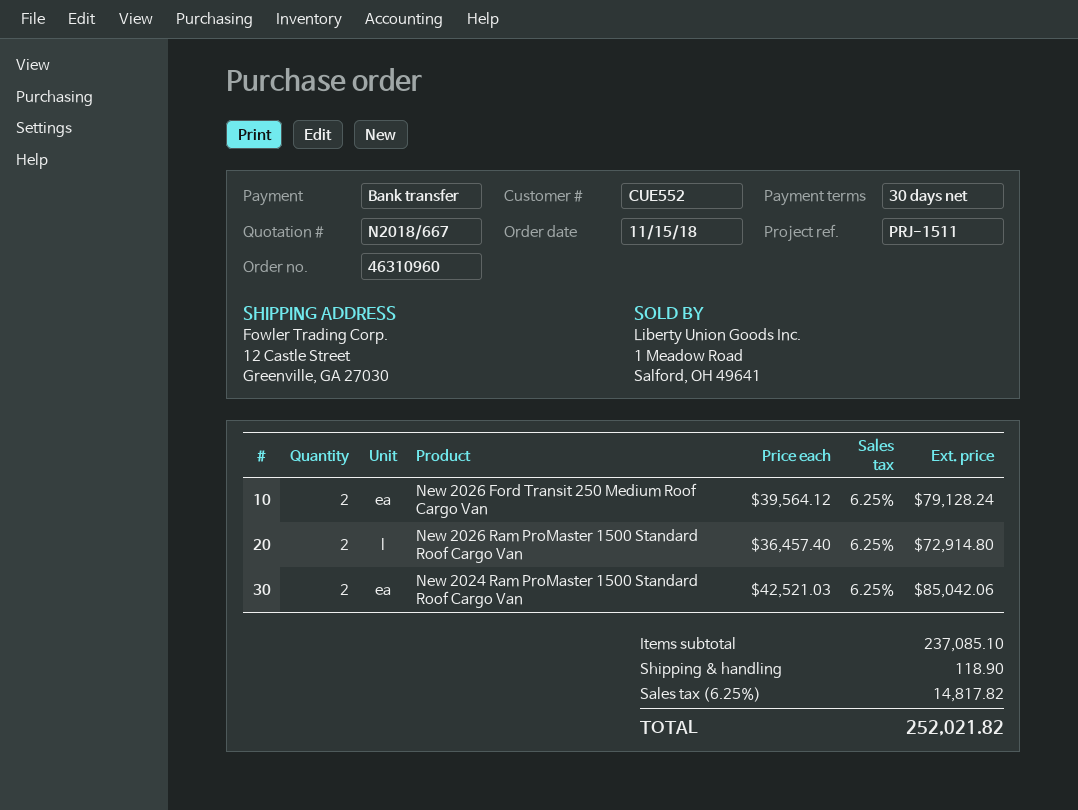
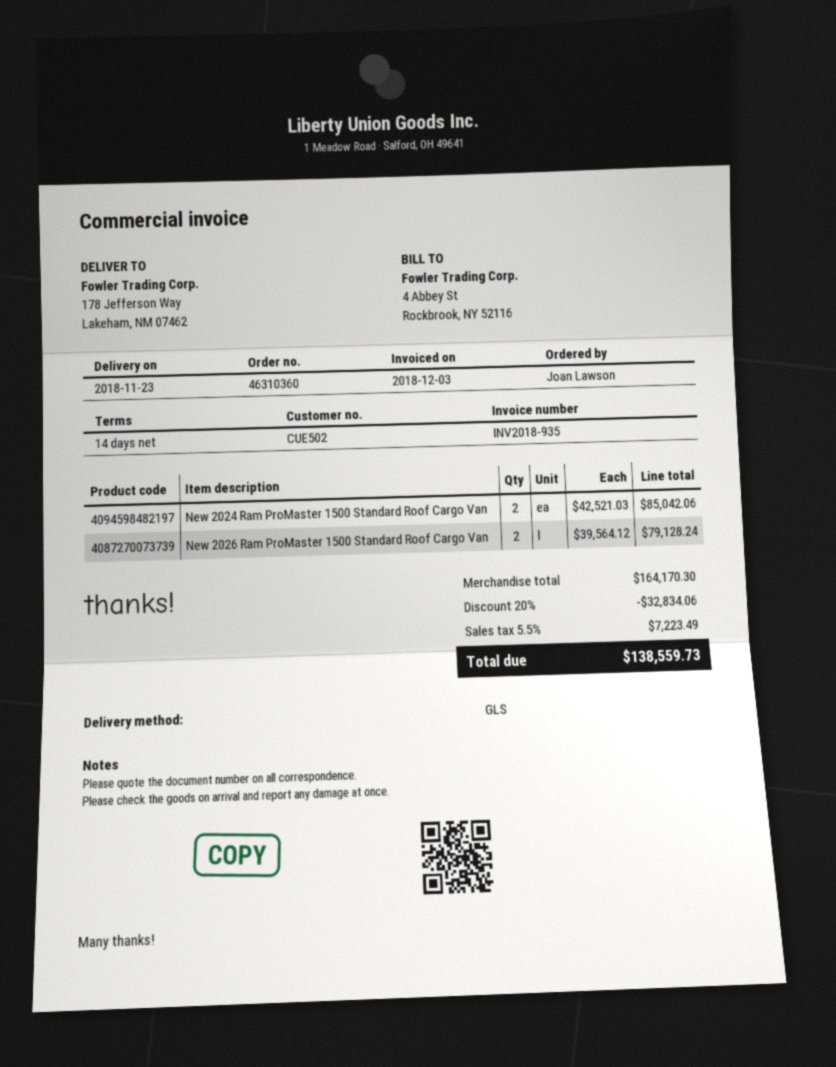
order number: 46310960 -> 46310360
payment terms: 30 days -> 14 days
customer number: CUE552 -> CUE502
ship to: 12 Castle Street, Greenville, GA 27030 -> 178 Jefferson Way, Lakeham, NM 07462
New 2026 Ford Transit 250 Medium Roof Cargo Van: 2 x 39564.12 = 79128.24 -> none
New 2026 Ram ProMaster 1500 Standard Roof Cargo Van: 2 x 36457.40 = 72914.80 -> 2 x 39564.12 = 79128.24
subtotal: 237085.10 -> 164170.30
discount: none -> 20% = 32834.06
shipping: 118.90 -> none
tax: 6.25% = 14817.82 -> 5.5% = 7223.49
total: 252021.82 -> 138559.73

